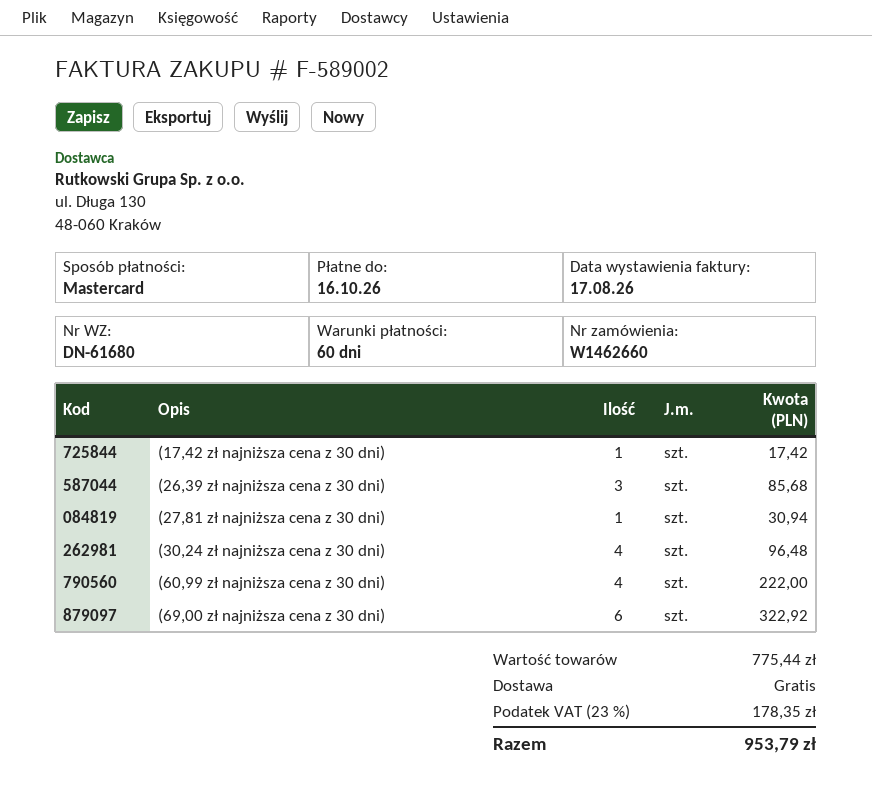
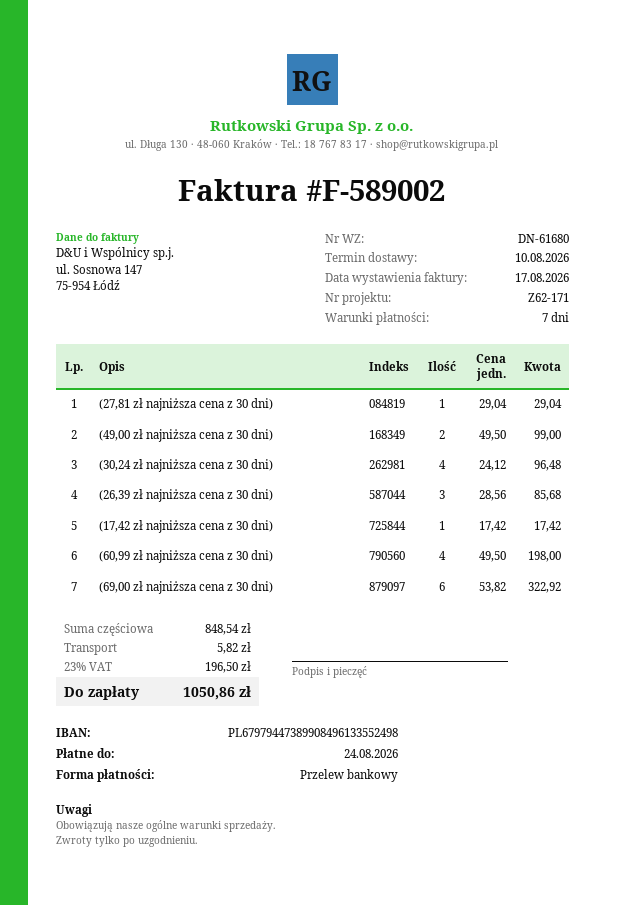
payment terms: 60 days -> 7 days
due date: 2026-10-16 -> 2026-08-24
payment method: Mastercard -> bank transfer
(27,81 zł najniższa cena z 30 dni): 1 for 30.94 -> 1 for 29.04
(60,99 zł najniższa cena z 30 dni): 4 for 222.00 -> 4 for 198.00
(49,00 zł najniższa cena z 30 dni): none -> 2 for 99.00
subtotal: 775.44 -> 848.54
shipping: 0.00 -> 5.82
tax: 23% = 178.35 -> 23% = 196.50
total: 953.79 -> 1050.86

